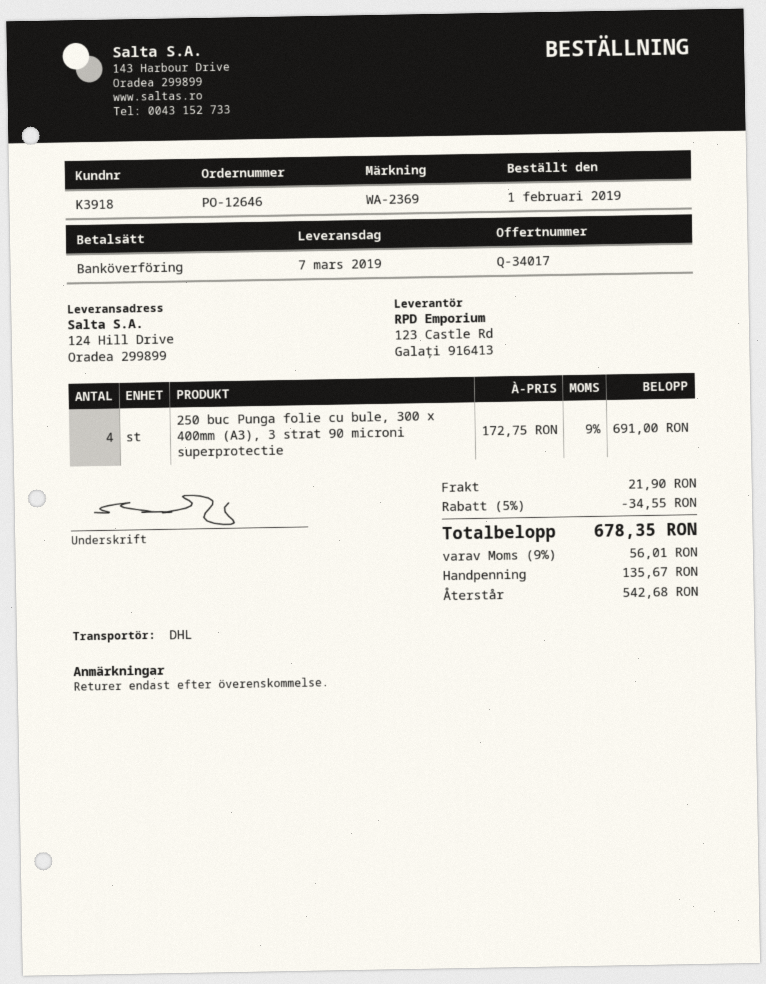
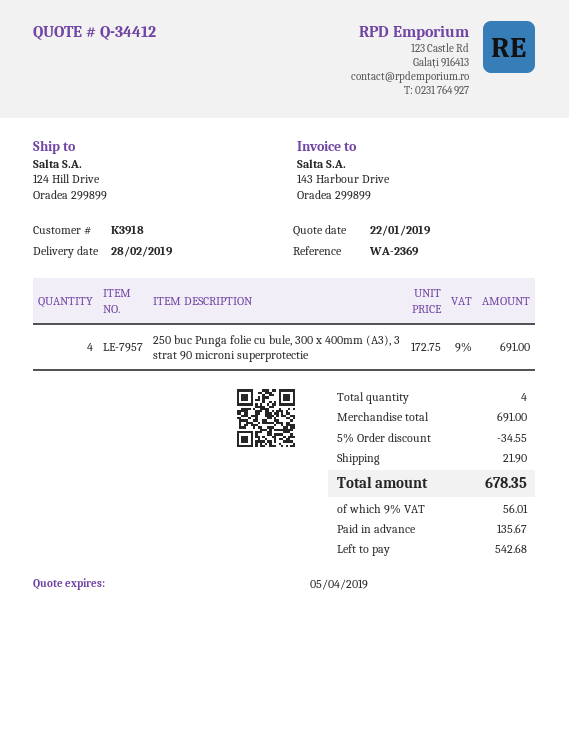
quote number: Q-34017 -> Q-34412
delivery date: 2019-03-07 -> 2019-02-28

